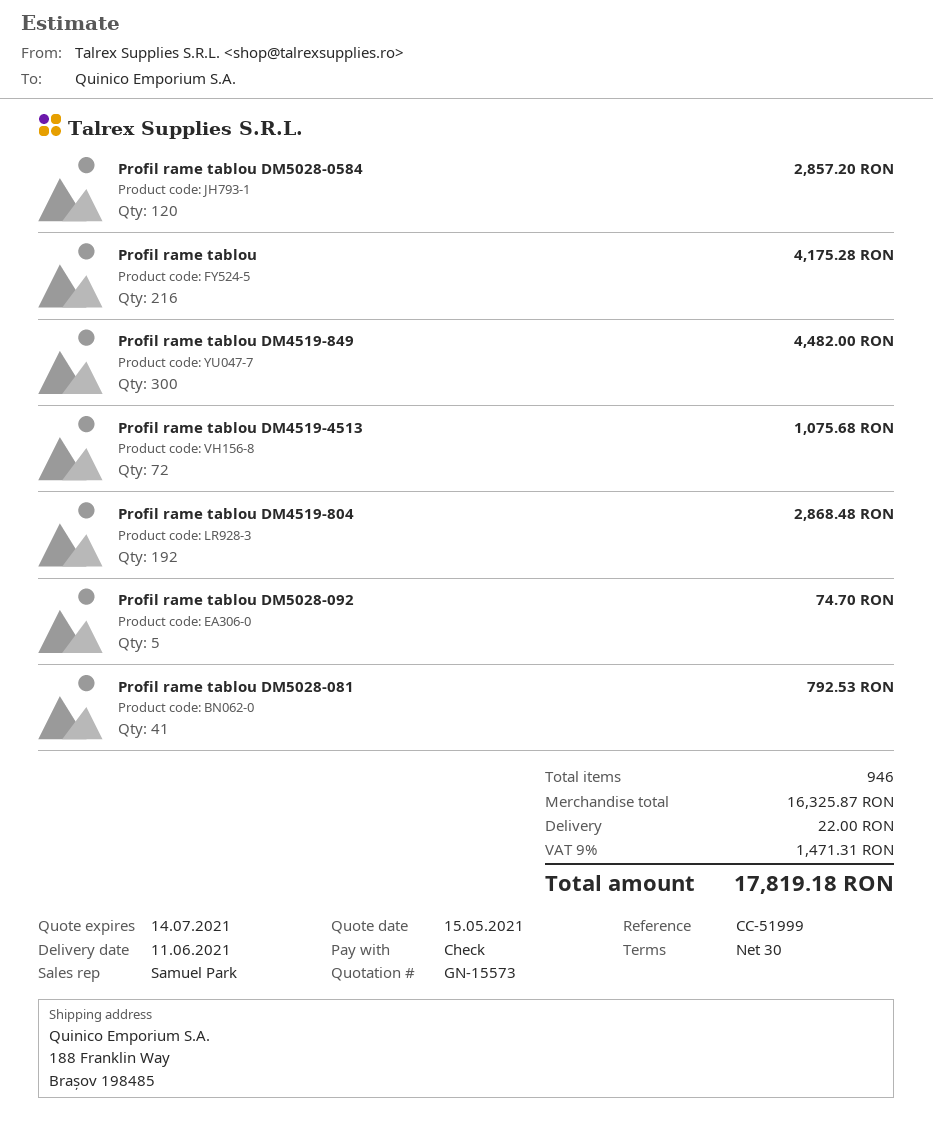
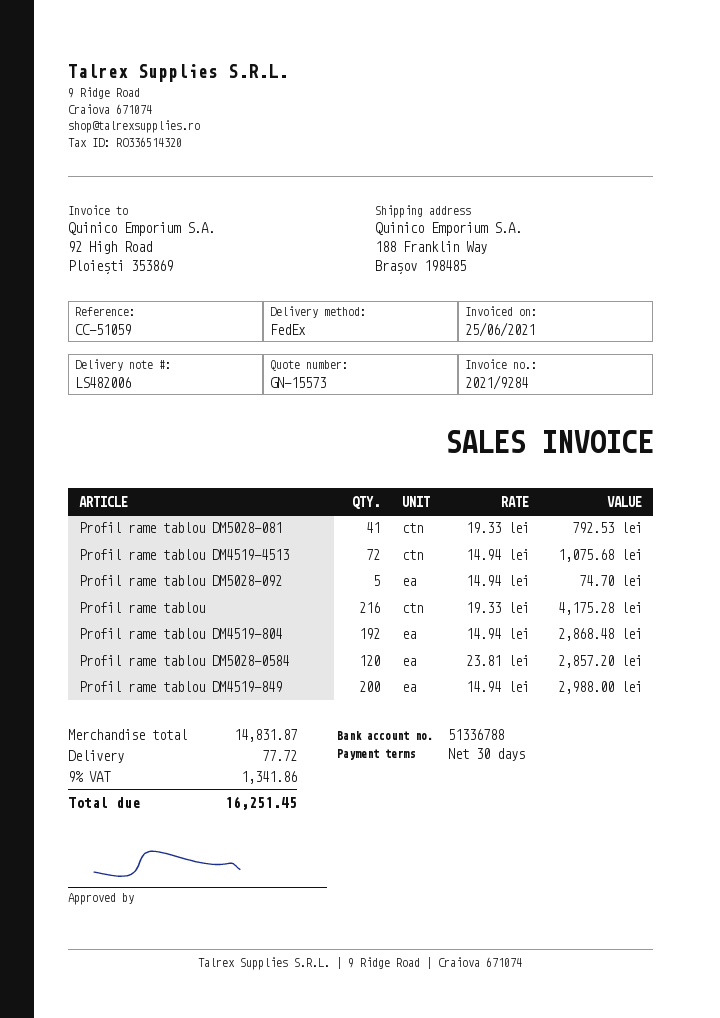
reference: CC-51999 -> CC-51059
Profil rame tablou DM4519-849: 300 for 4482.00 -> 200 for 2988.00
subtotal: 16325.87 -> 14831.87
shipping: 22.00 -> 77.72
tax: 9% = 1471.31 -> 9% = 1341.86
total: 17819.18 -> 16251.45

